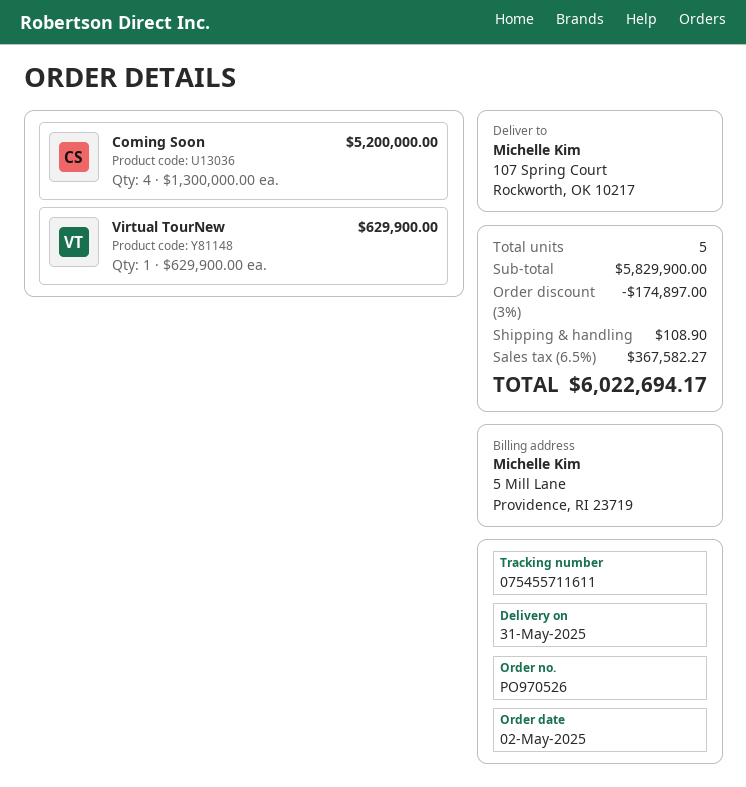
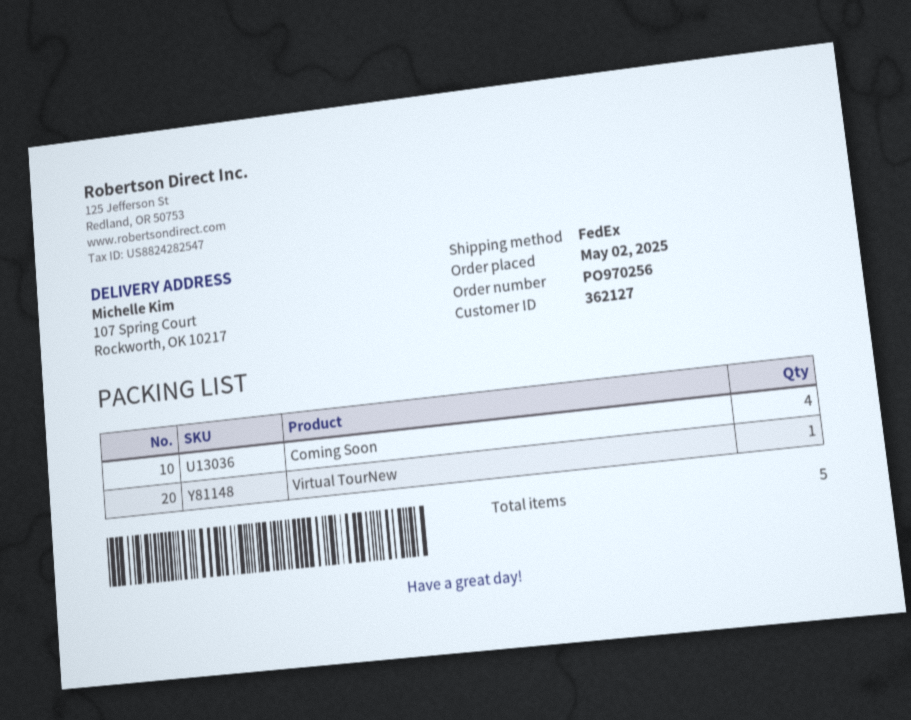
order number: PO970526 -> PO970256

